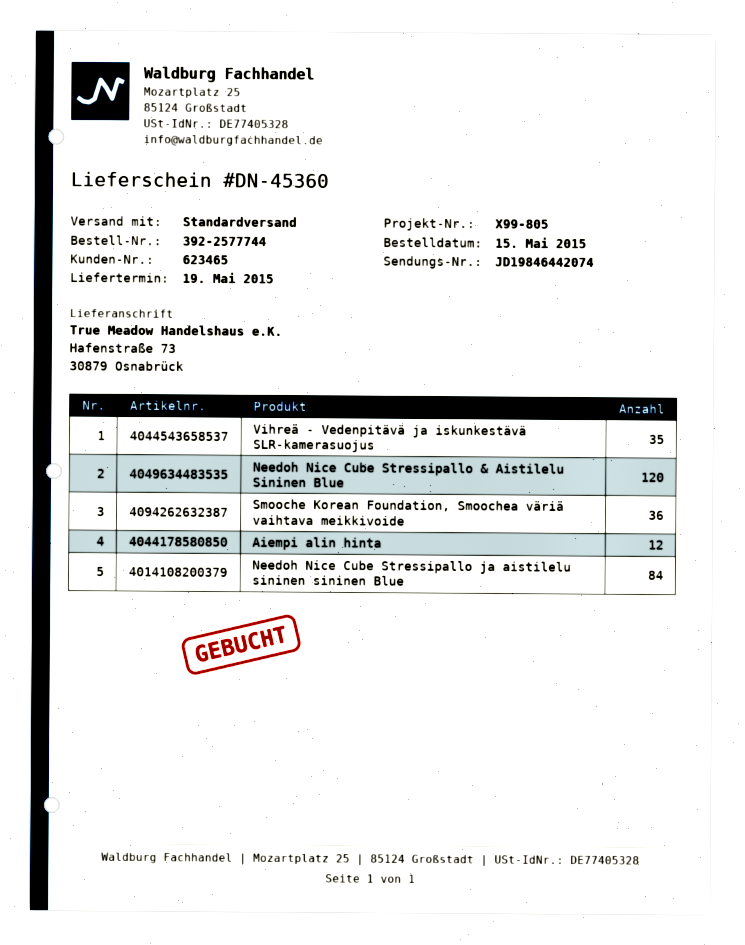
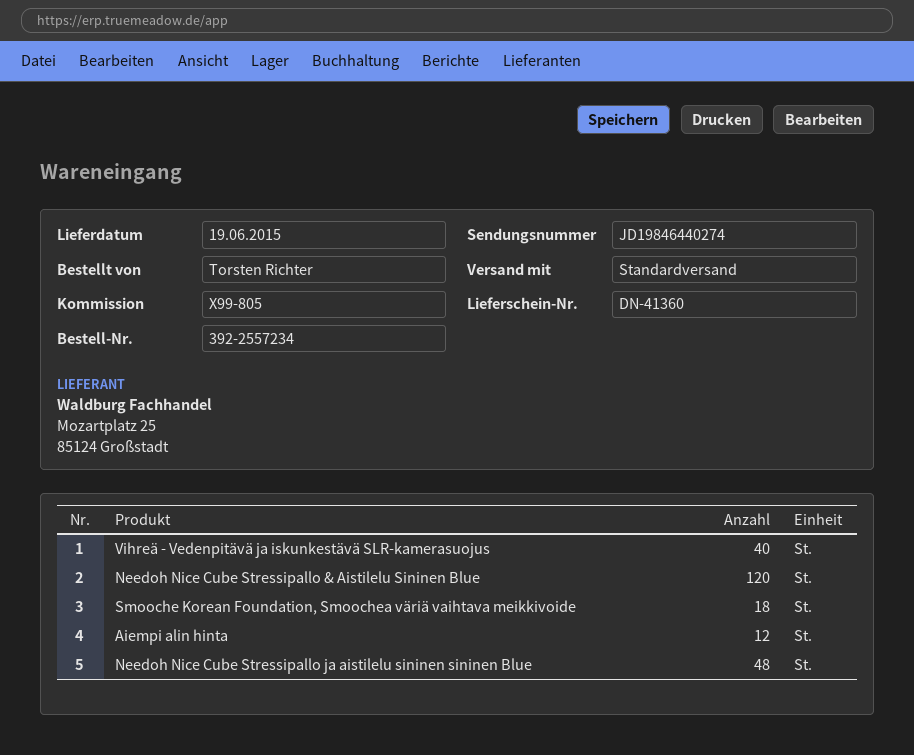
order number: 392-2577744 -> 392-2557234
delivery note number: DN-45360 -> DN-41360
delivery date: 2015-05-19 -> 2015-06-19
tracking number: JD19846442074 -> JD19846440274
Vihreä - Vedenpitävä ja iskunkestävä SLR-kamerasuojus: 35 -> 40
Smooche Korean Foundation, Smoochea väriä vaihtava meikkivoide: 36 -> 18
Needoh Nice Cube Stressipallo ja aistilelu sininen sininen Blue: 84 -> 48

